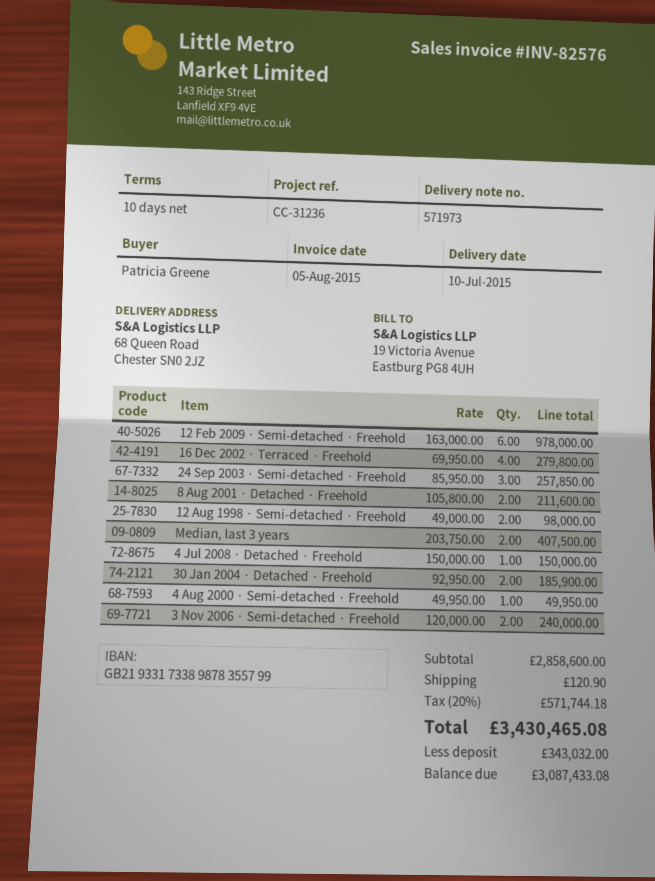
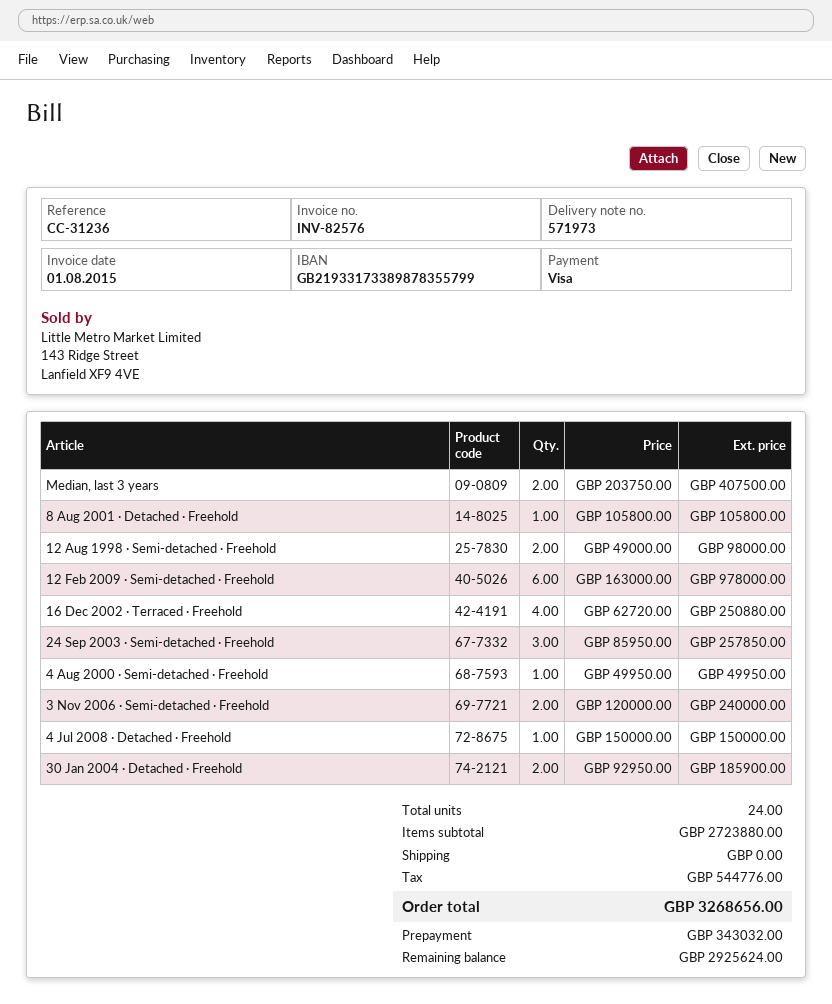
invoice date: 2015-08-05 -> 2015-08-01
16 Dec 2002 · Terraced · Freehold: 4 x 69950.00 = 279800.00 -> 4 x 62720.00 = 250880.00
8 Aug 2001 · Detached · Freehold: 2 x 105800.00 = 211600.00 -> 1 x 105800.00 = 105800.00
subtotal: 2858600.00 -> 2723880.00
shipping: 120.90 -> 0.00
tax: 571744.18 -> 544776.00
total: 3430465.08 -> 3268656.00
balance: 3087433.08 -> 2925624.00

